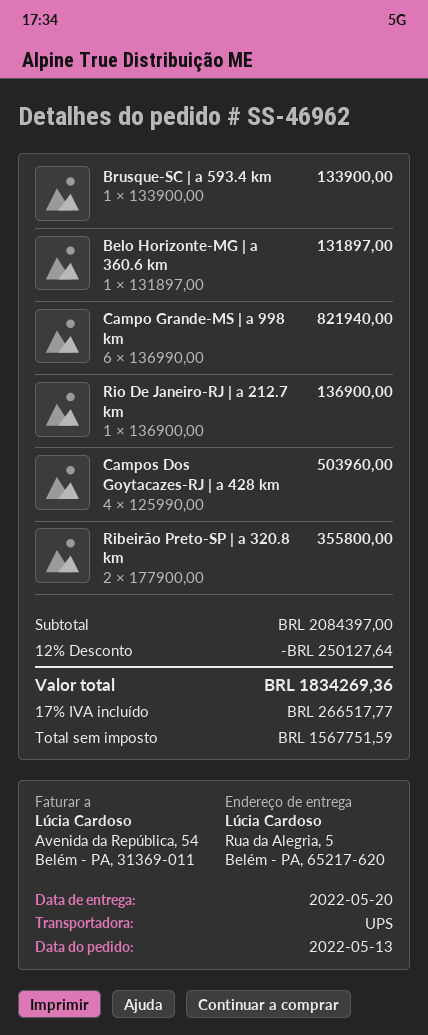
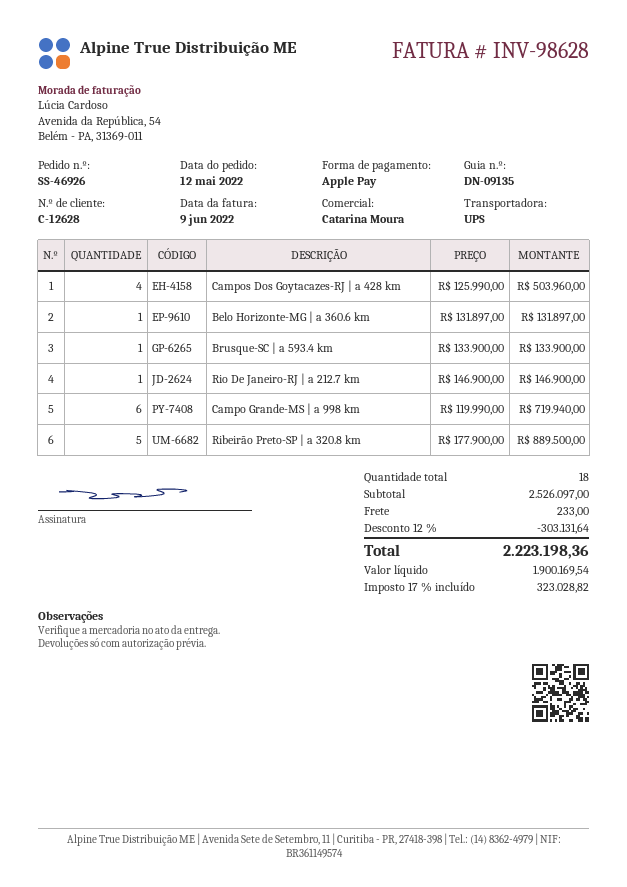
order number: SS-46962 -> SS-46926
order date: 2022-05-13 -> 2022-05-12
Campo Grande-MS | a 998 km: 6 x 136990.00 = 821940.00 -> 6 x 119990.00 = 719940.00
Rio De Janeiro-RJ | a 212.7 km: 1 x 136900.00 = 136900.00 -> 1 x 146900.00 = 146900.00
Ribeirão Preto-SP | a 320.8 km: 2 x 177900.00 = 355800.00 -> 5 x 177900.00 = 889500.00
subtotal: 2084397.00 -> 2526097.00
discount: 12% = 250127.64 -> 12% = 303131.64
shipping: none -> 233.00
net: 1567751.59 -> 1900169.54
tax: 17% = 266517.77 -> 17% = 323028.82
total: 1834269.36 -> 2223198.36

